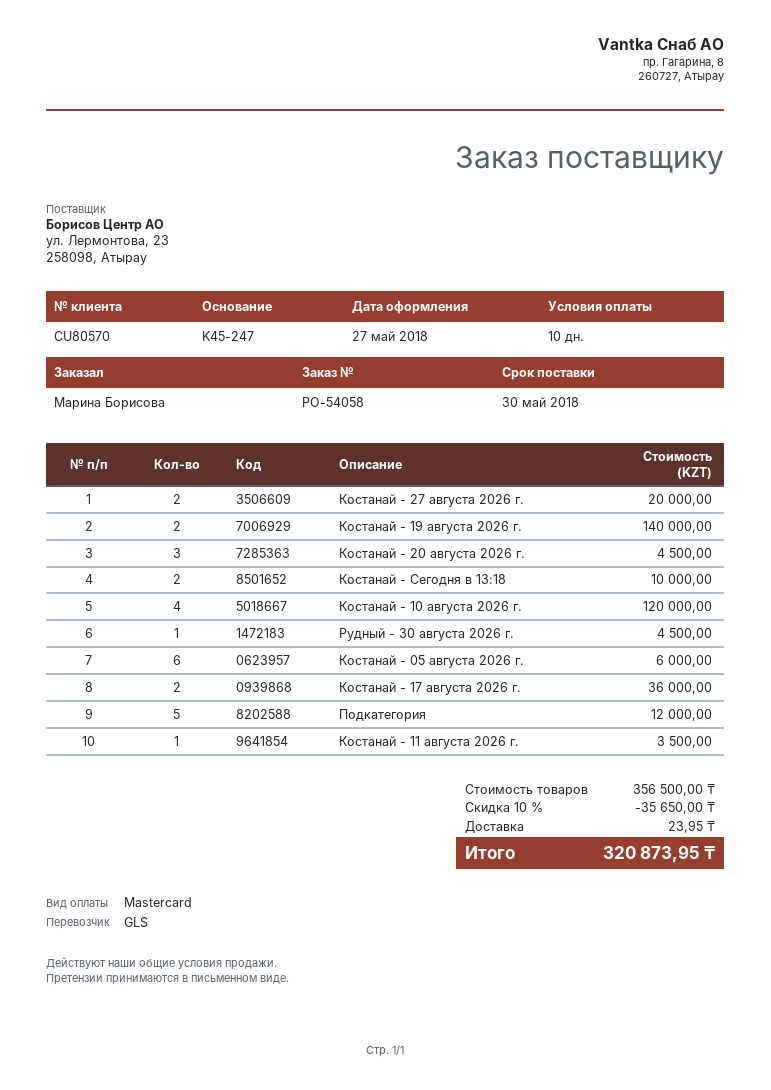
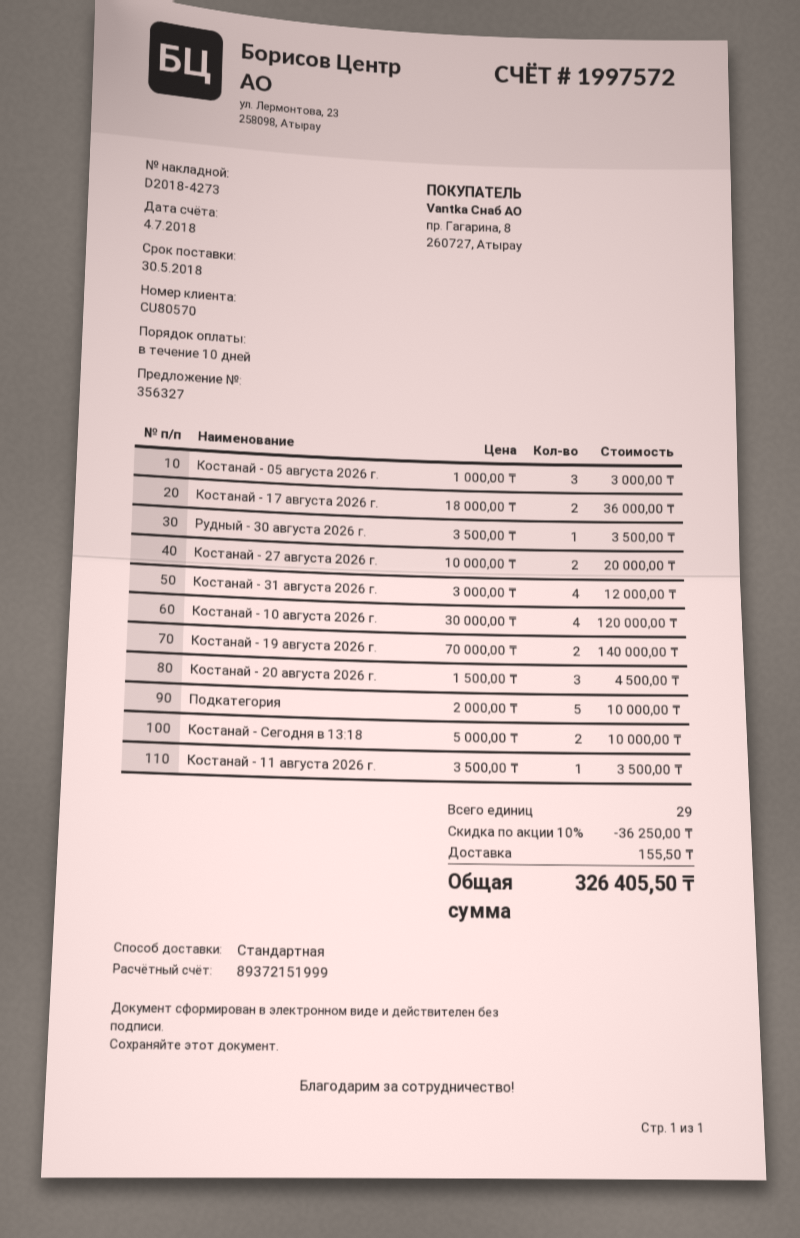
shipping method: GLS -> standard
Рудный - 30 августа 2026 г.: 1 for 4500.00 -> 1 for 3500.00
Костанай - 05 августа 2026 г.: 6 for 6000.00 -> 3 for 3000.00
Подкатегория: 5 for 12000.00 -> 5 for 10000.00
Костанай - 31 августа 2026 г.: none -> 4 for 12000.00
discount: 10% = 35650.00 -> 10% = 36250.00
shipping: 23.95 -> 155.50
total: 320873.95 -> 326405.50

